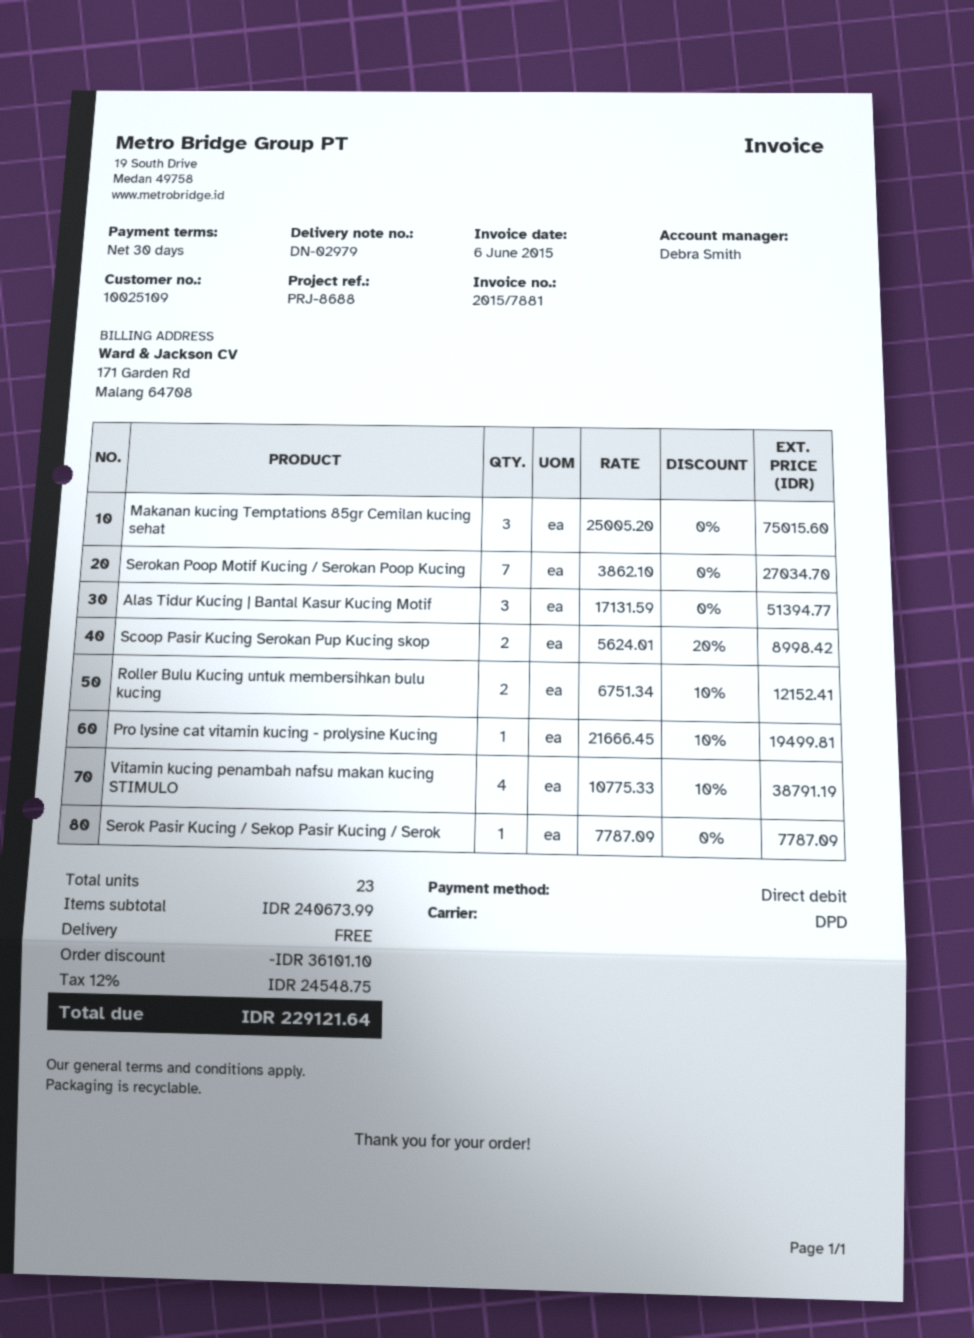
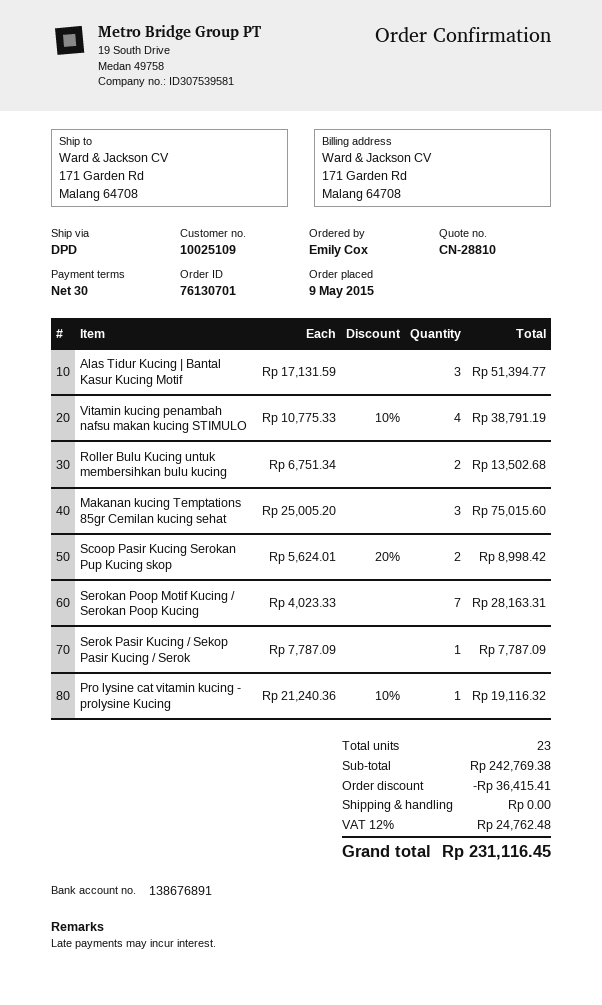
Serokan Poop Motif Kucing / Serokan Poop Kucing: 7 x 3862.10 = 27034.70 -> 7 x 4023.33 = 28163.31
Roller Bulu Kucing untuk membersihkan bulu kucing: 2 x 6751.34 - 10% = 12152.41 -> 2 x 6751.34 = 13502.68
Pro lysine cat vitamin kucing - prolysine Kucing: 1 x 21666.45 - 10% = 19499.81 -> 1 x 21240.36 - 10% = 19116.32
subtotal: 240673.99 -> 242769.38
discount: 36101.10 -> 36415.41
tax: 12% = 24548.75 -> 12% = 24762.48
total: 229121.64 -> 231116.45

